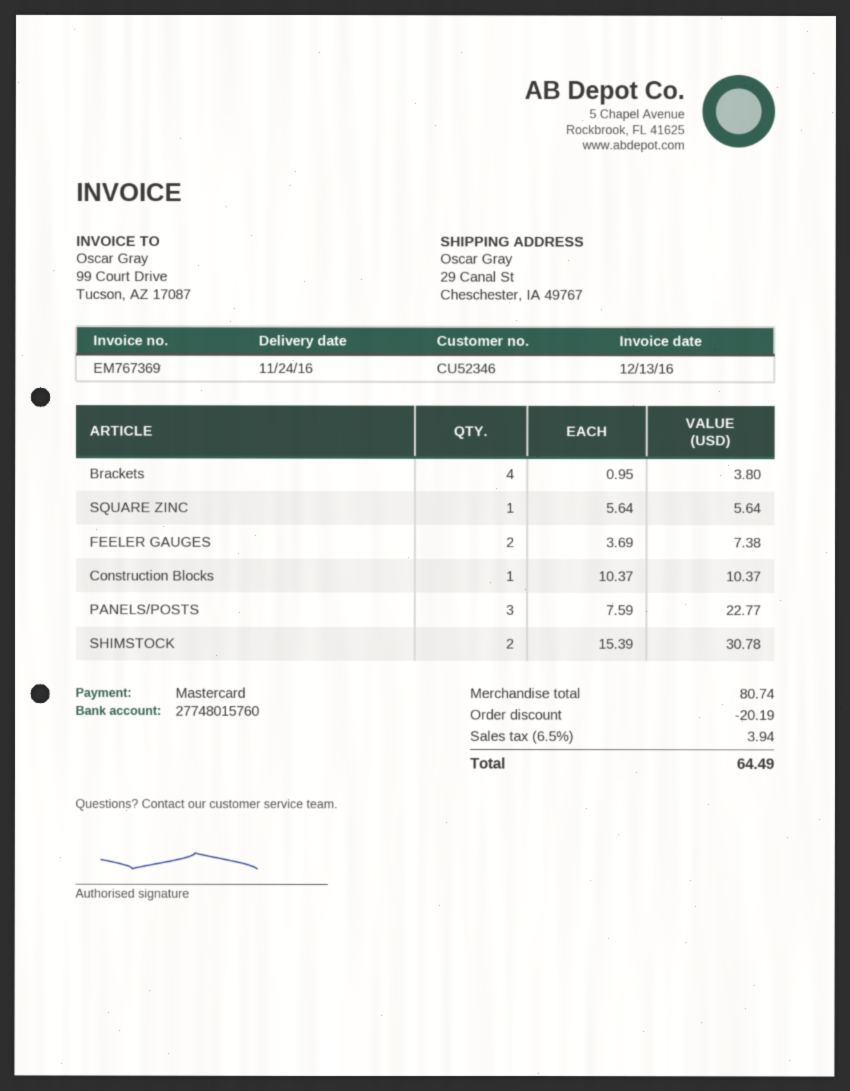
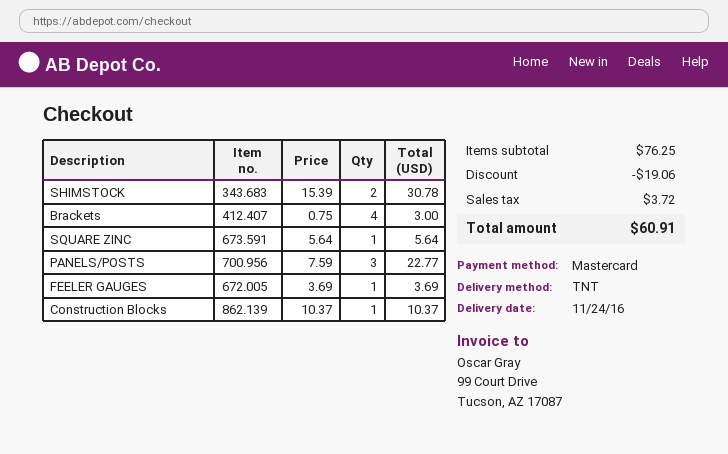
Brackets: 4 x 0.95 = 3.80 -> 4 x 0.75 = 3.00
FEELER GAUGES: 2 x 3.69 = 7.38 -> 1 x 3.69 = 3.69
subtotal: 80.74 -> 76.25
discount: 20.19 -> 19.06
tax: 3.94 -> 3.72
total: 64.49 -> 60.91

